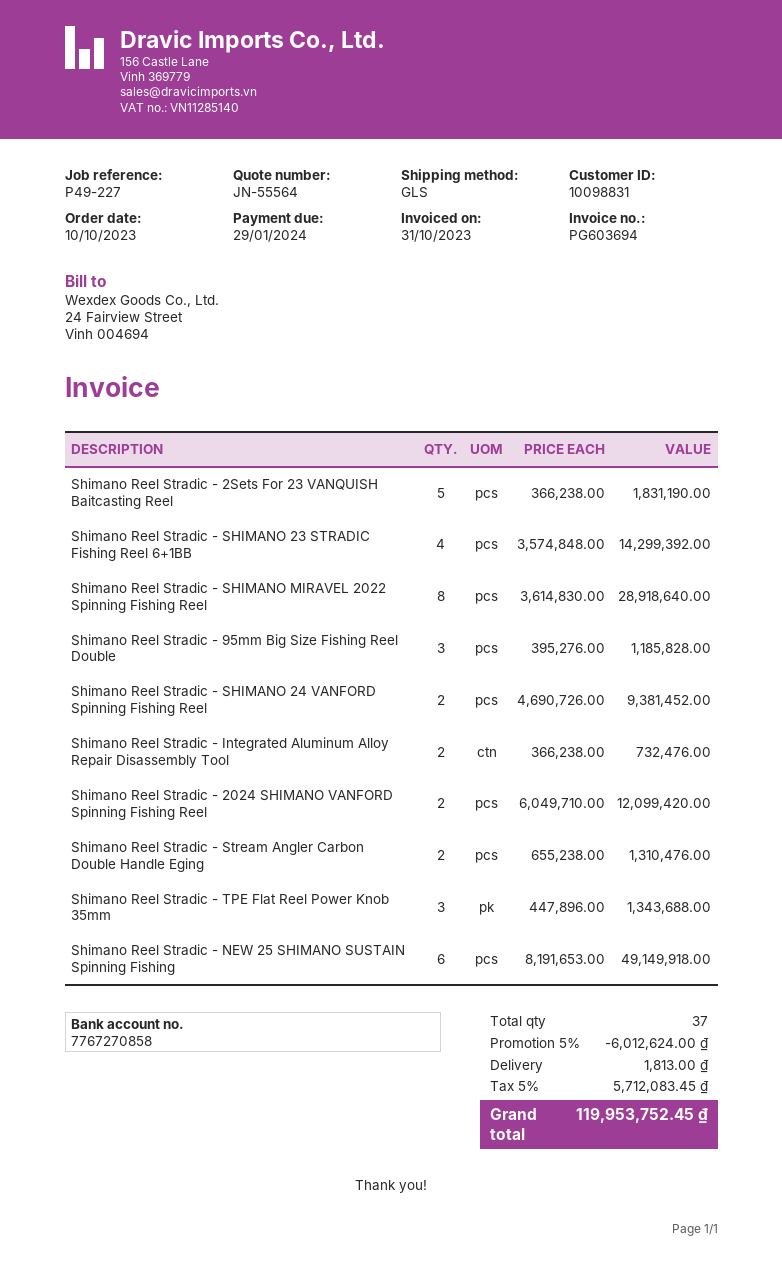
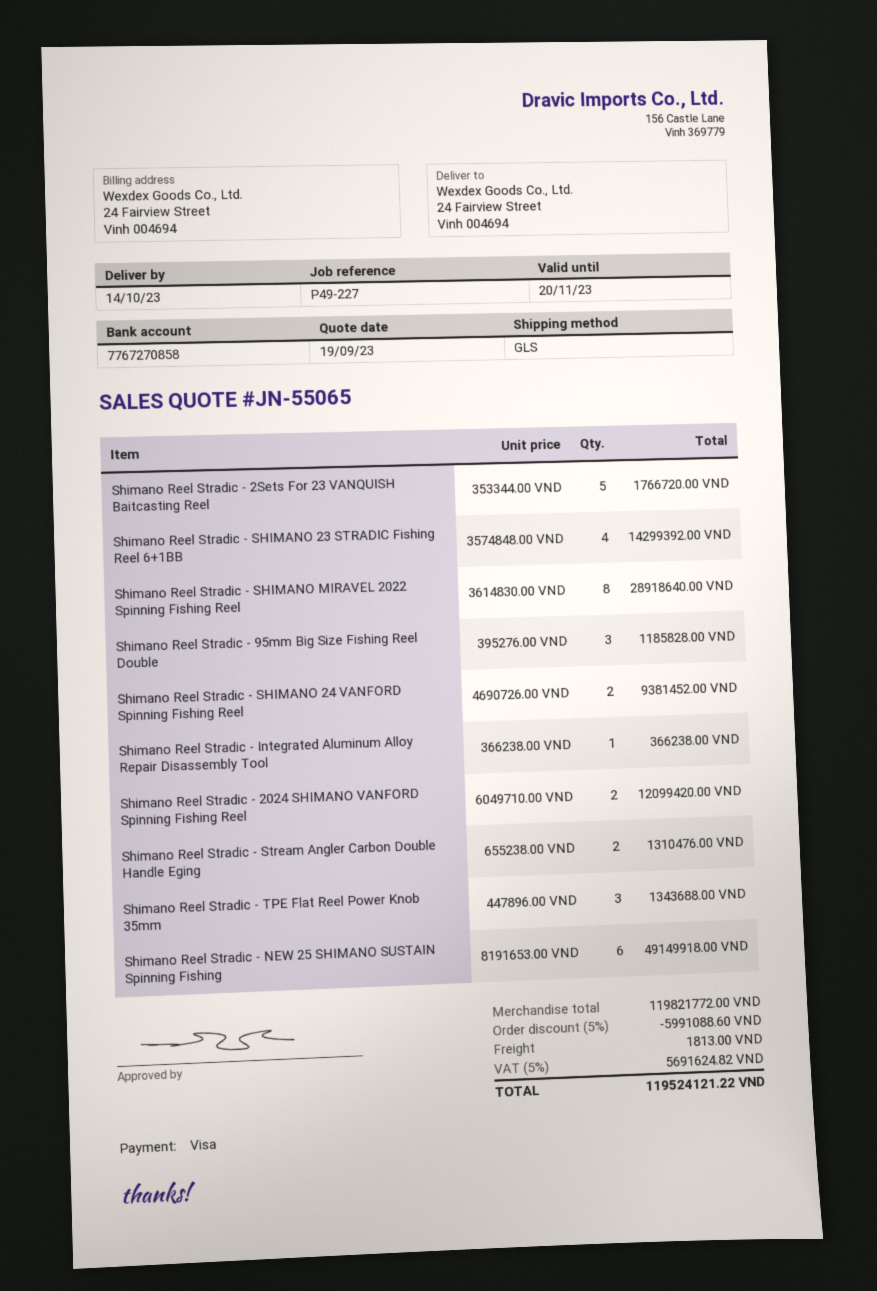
quote number: JN-55564 -> JN-55065
Shimano Reel Stradic - 2Sets For 23 VANQUISH Baitcasting Reel: 5 x 366238.00 = 1831190.00 -> 5 x 353344.00 = 1766720.00
Shimano Reel Stradic - Integrated Aluminum Alloy Repair Disassembly Tool: 2 x 366238.00 = 732476.00 -> 1 x 366238.00 = 366238.00
discount: 5% = 6012624.00 -> 5% = 5991088.60
tax: 5% = 5712083.45 -> 5% = 5691624.82
total: 119953752.45 -> 119524121.22

